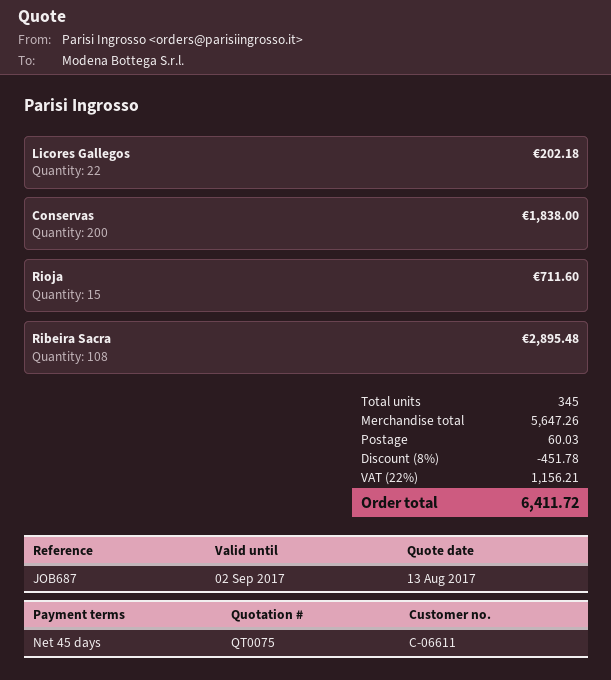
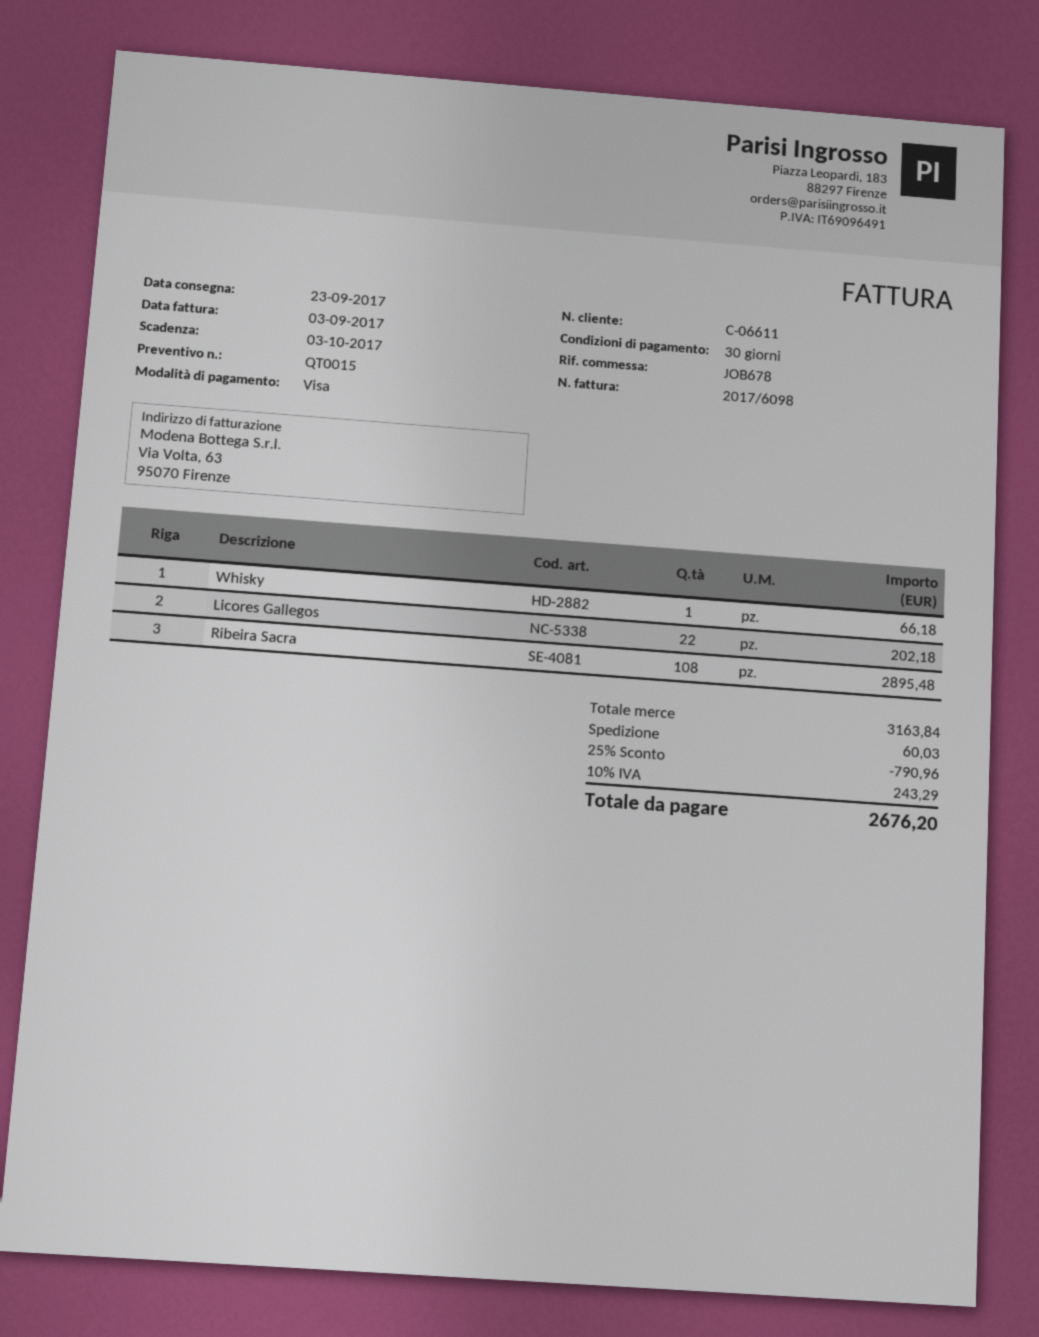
quote number: QT0075 -> QT0015
payment terms: 45 days -> 30 days
reference: JOB687 -> JOB678
Conservas: 200 for 1838.00 -> none
Rioja: 15 for 711.60 -> none
Whisky: none -> 1 for 66.18
subtotal: 5647.26 -> 3163.84
discount: 8% = 451.78 -> 25% = 790.96
tax: 22% = 1156.21 -> 10% = 243.29
total: 6411.72 -> 2676.20

